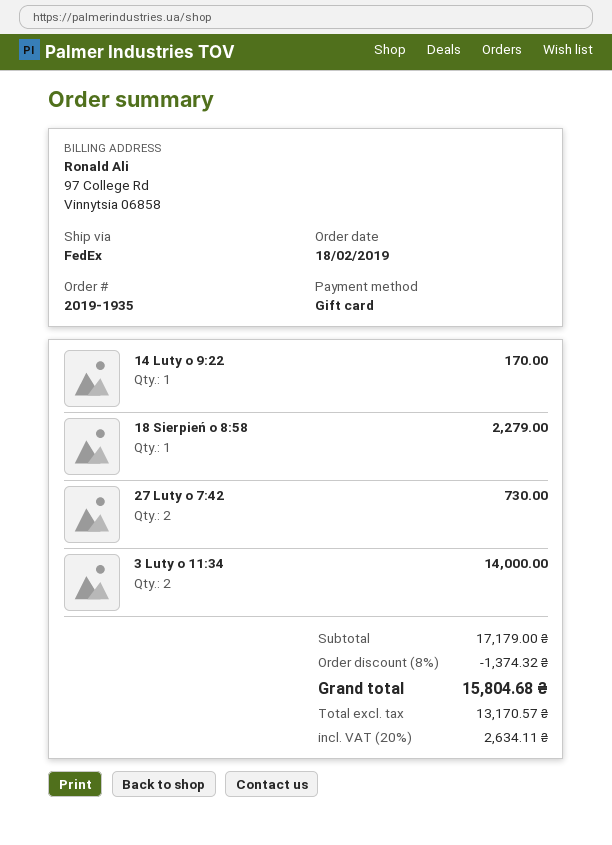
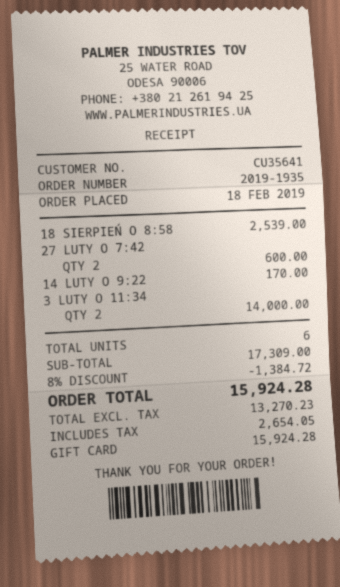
18 Sierpień o 8:58: 1 for 2279.00 -> 1 for 2539.00
27 Luty o 7:42: 2 for 730.00 -> 2 for 600.00
subtotal: 17179.00 -> 17309.00
discount: 8% = 1374.32 -> 8% = 1384.72
net: 13170.57 -> 13270.23
tax: 2634.11 -> 2654.05
total: 15804.68 -> 15924.28

